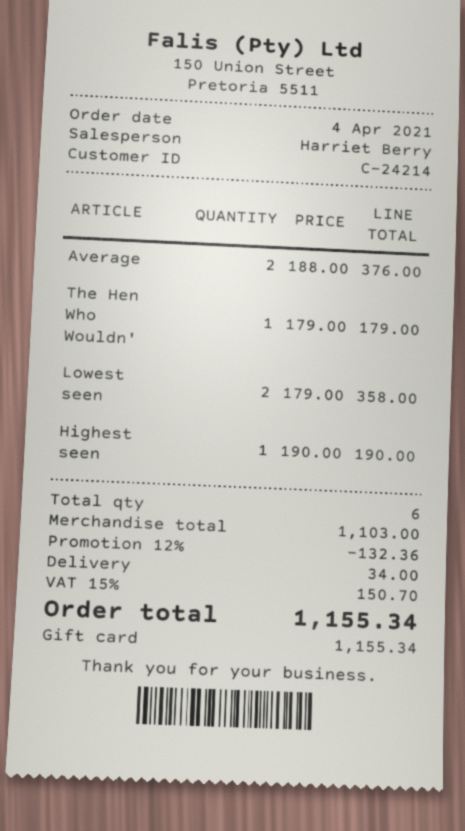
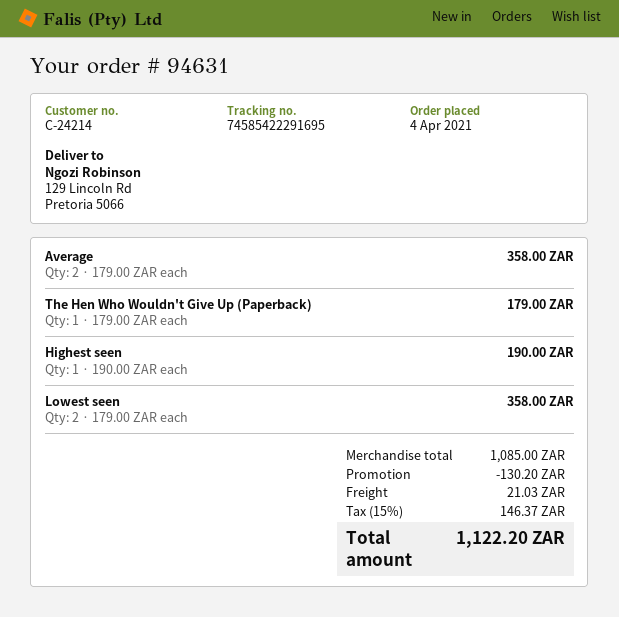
Average: 2 x 188.00 = 376.00 -> 2 x 179.00 = 358.00
subtotal: 1103.00 -> 1085.00
discount: 132.36 -> 130.20
shipping: 34.00 -> 21.03
tax: 15% = 150.70 -> 15% = 146.37
total: 1155.34 -> 1122.20

